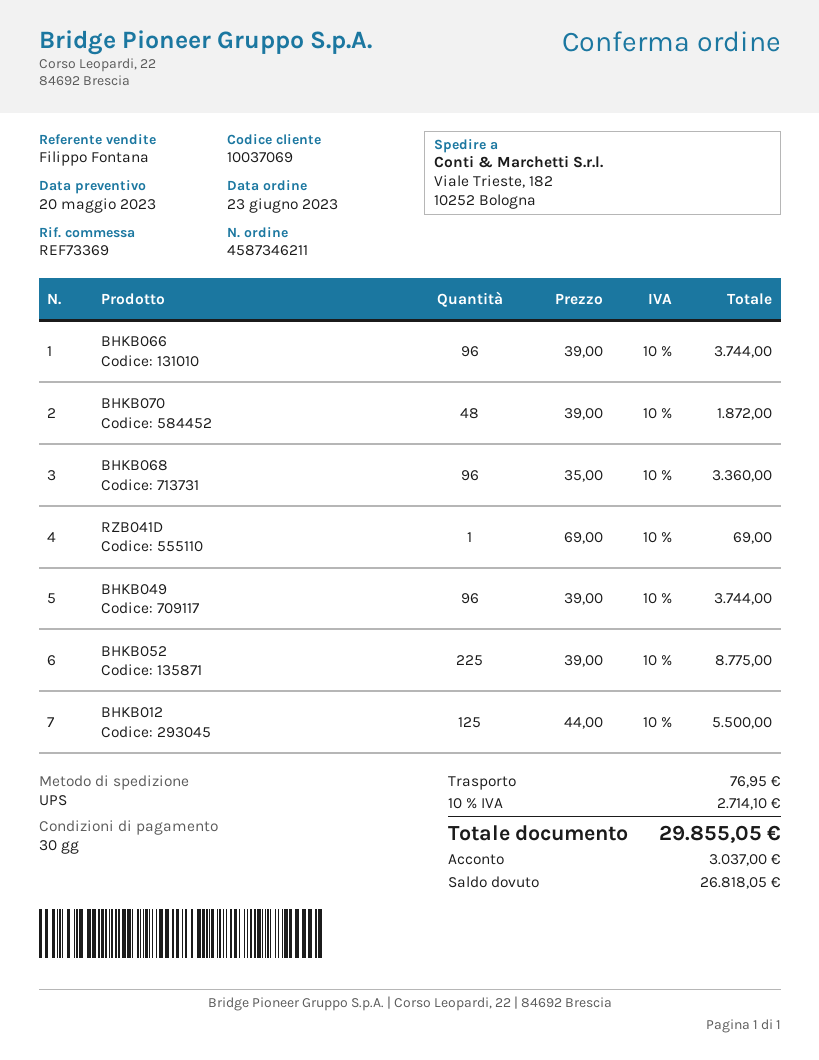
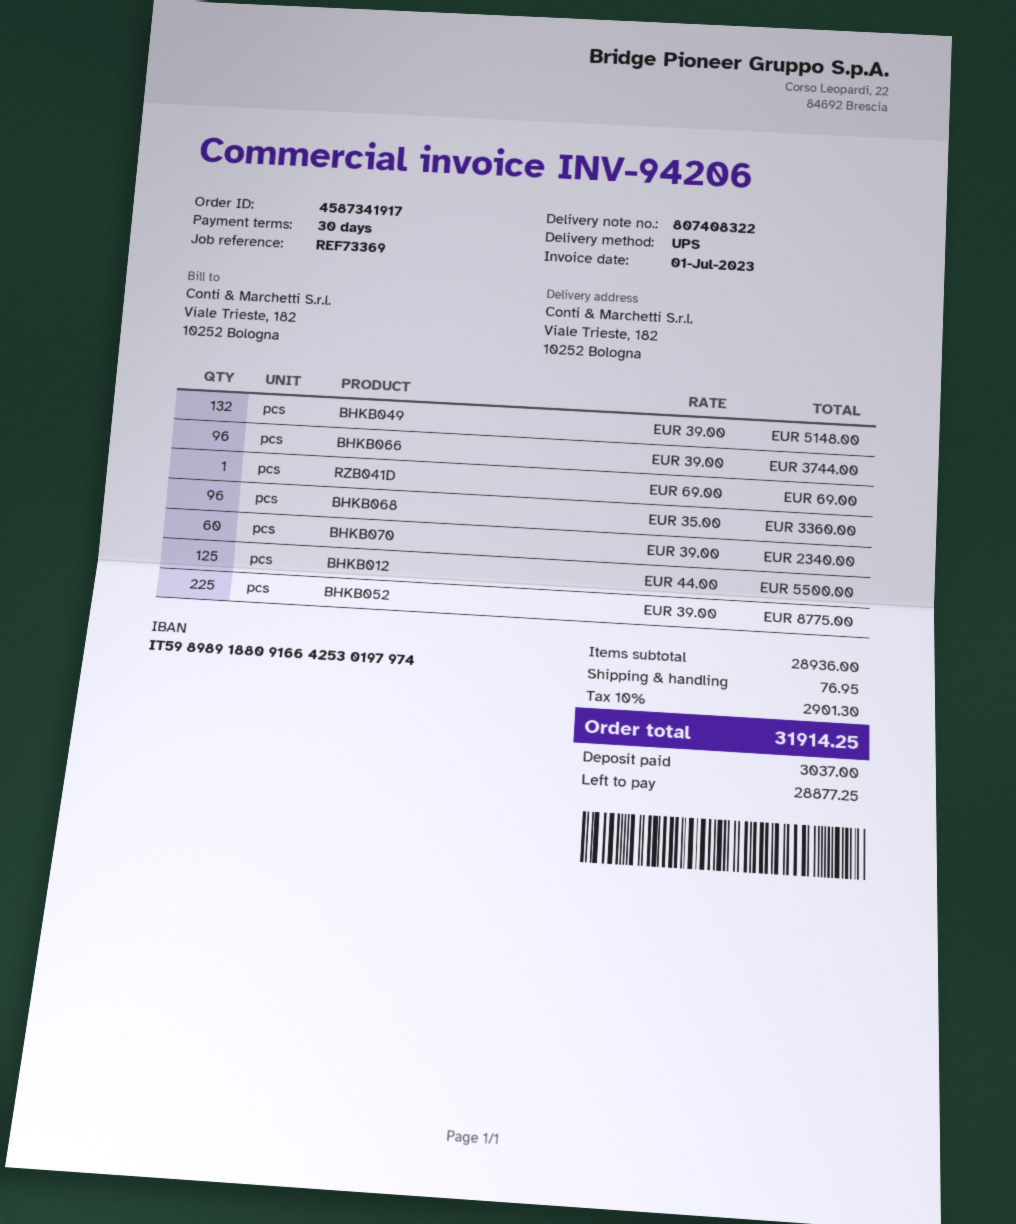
order number: 4587346211 -> 4587341917
BHKB070: 48 x 39.00 = 1872.00 -> 60 x 39.00 = 2340.00
BHKB049: 96 x 39.00 = 3744.00 -> 132 x 39.00 = 5148.00
tax: 10% = 2714.10 -> 10% = 2901.30
total: 29855.05 -> 31914.25
balance: 26818.05 -> 28877.25

